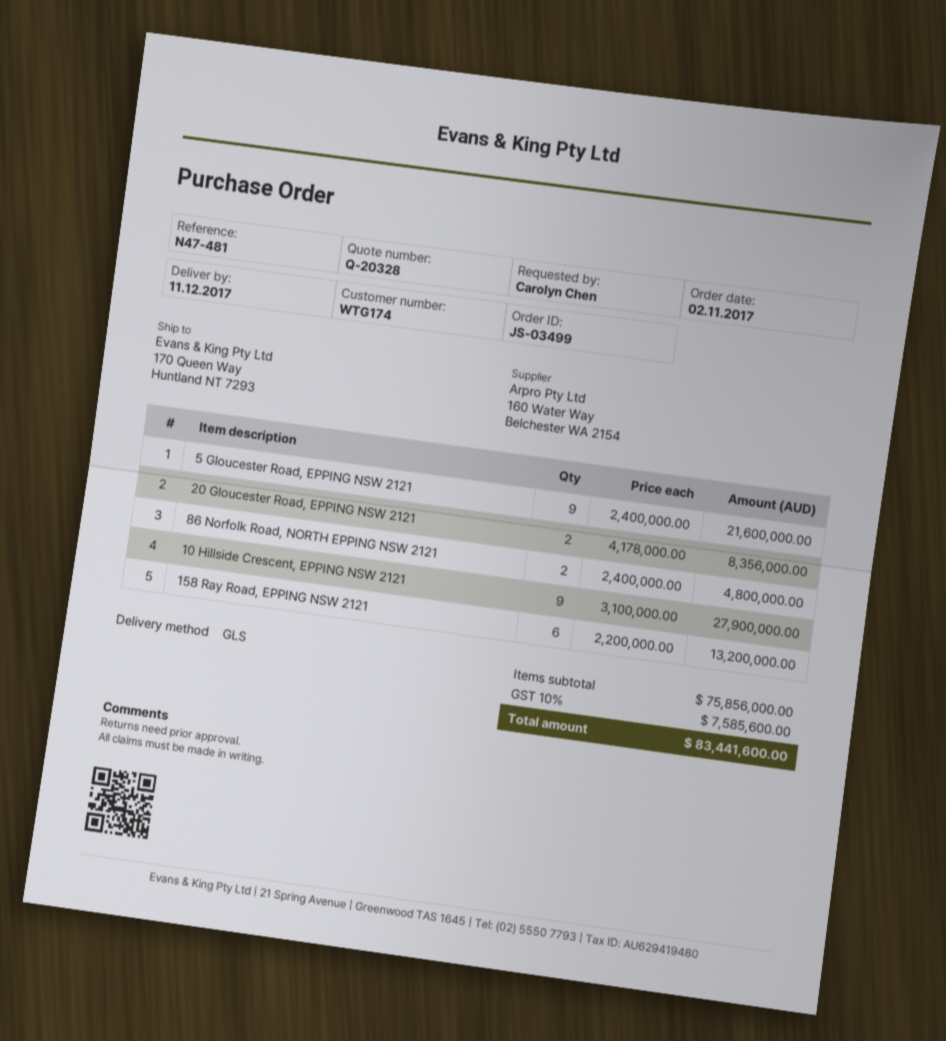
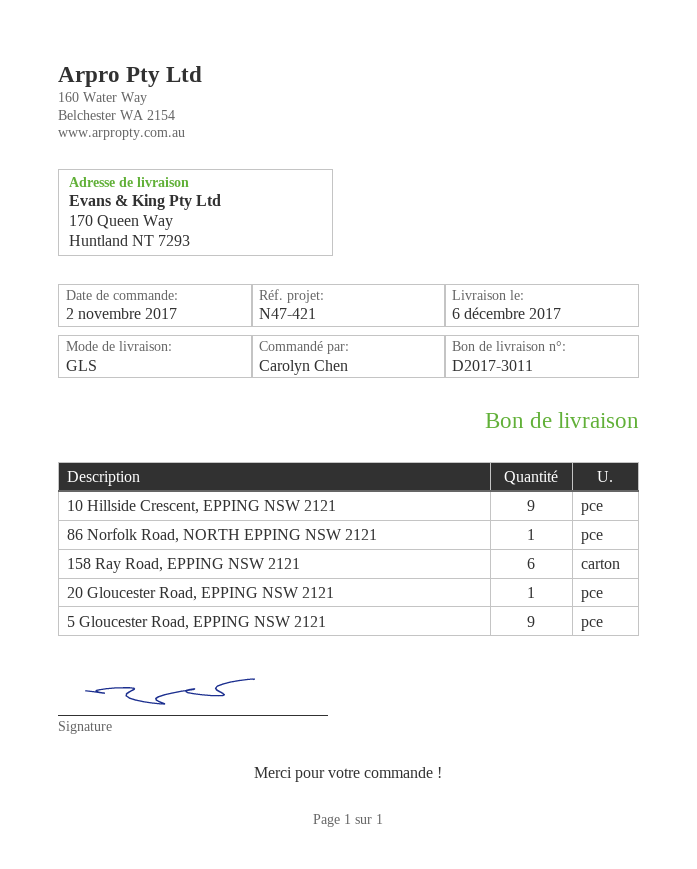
delivery date: 2017-12-11 -> 2017-12-06
reference: N47-481 -> N47-421
20 Gloucester Road, EPPING NSW 2121: 2 -> 1
86 Norfolk Road, NORTH EPPING NSW 2121: 2 -> 1

